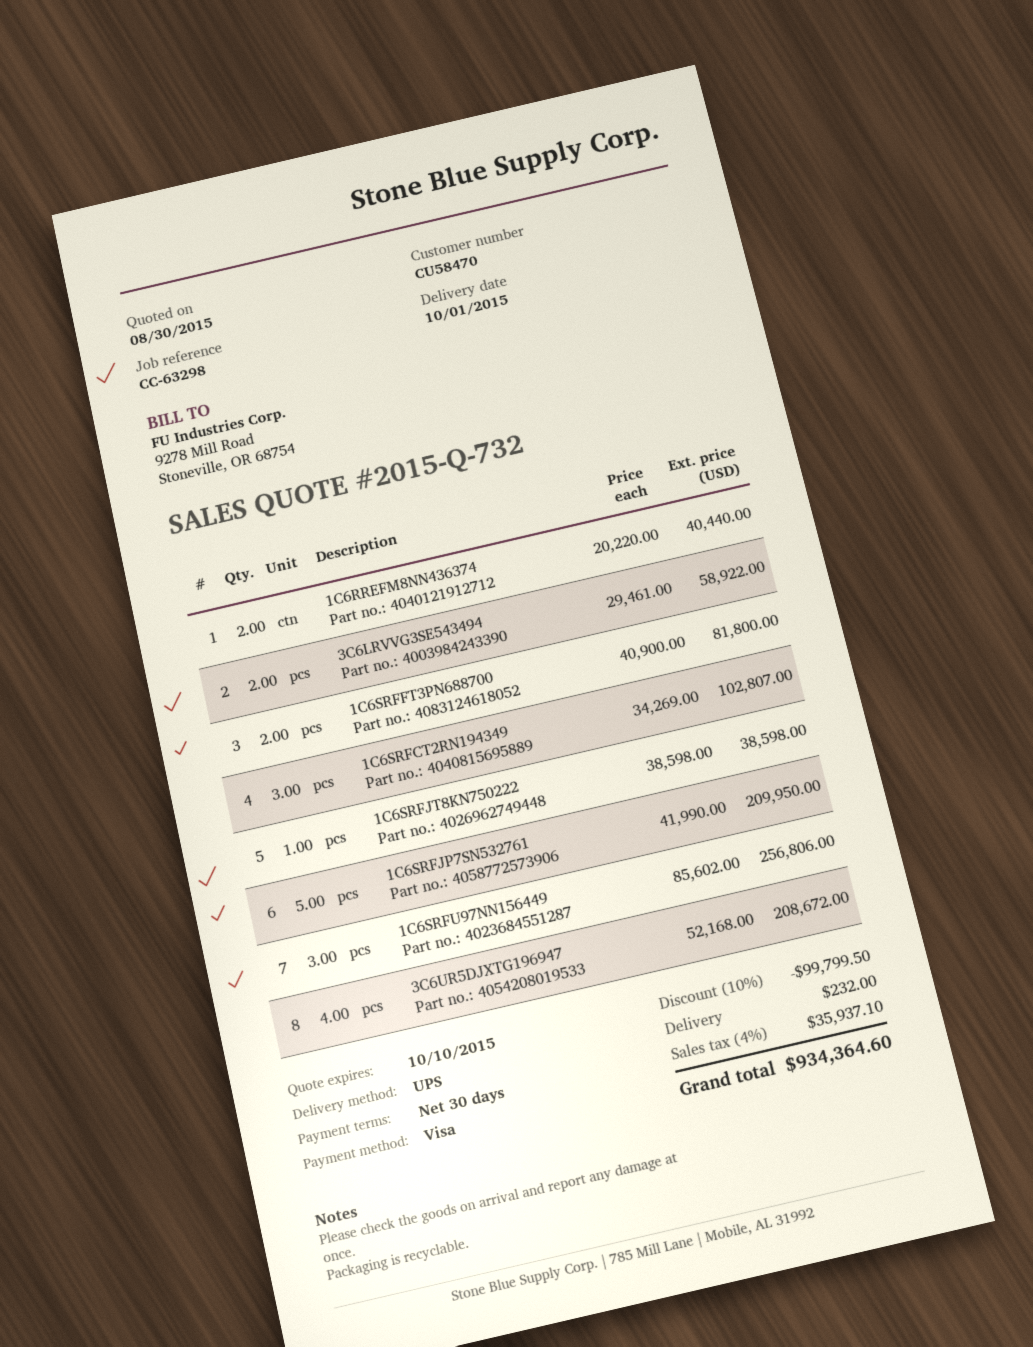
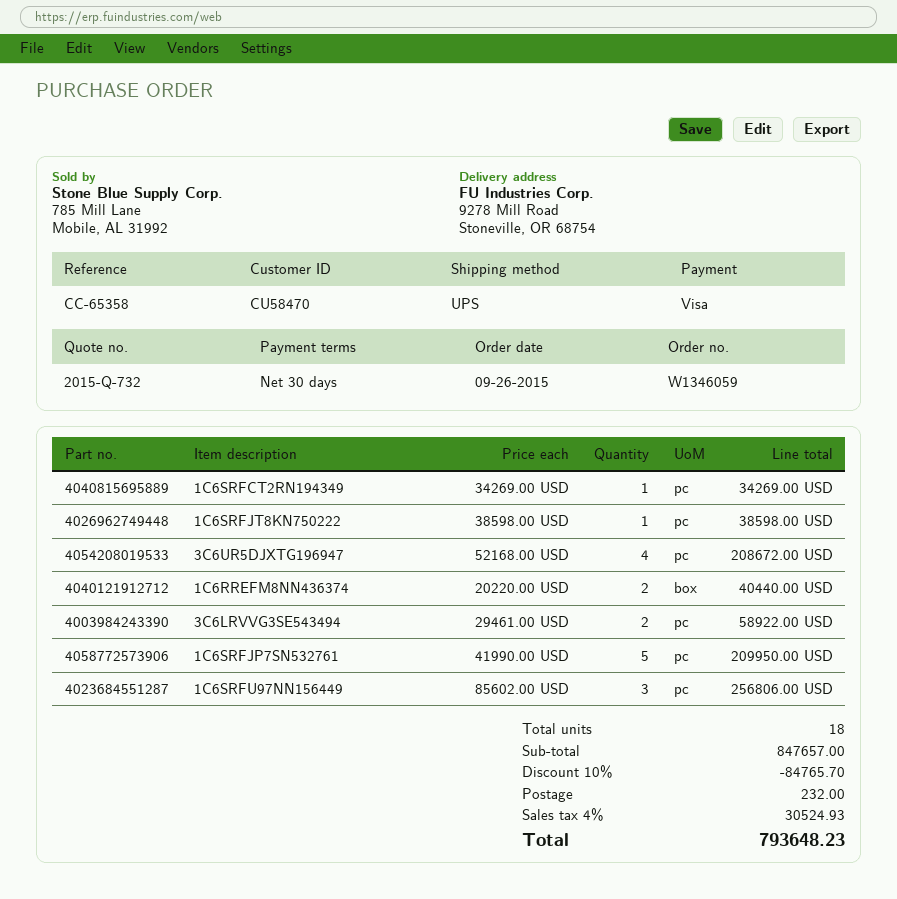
reference: CC-63298 -> CC-65358
1C6SRFFT3PN688700: 2 x 40900.00 = 81800.00 -> none
1C6SRFCT2RN194349: 3 x 34269.00 = 102807.00 -> 1 x 34269.00 = 34269.00
discount: 10% = 99799.50 -> 10% = 84765.70
tax: 4% = 35937.10 -> 4% = 30524.93
total: 934364.60 -> 793648.23

